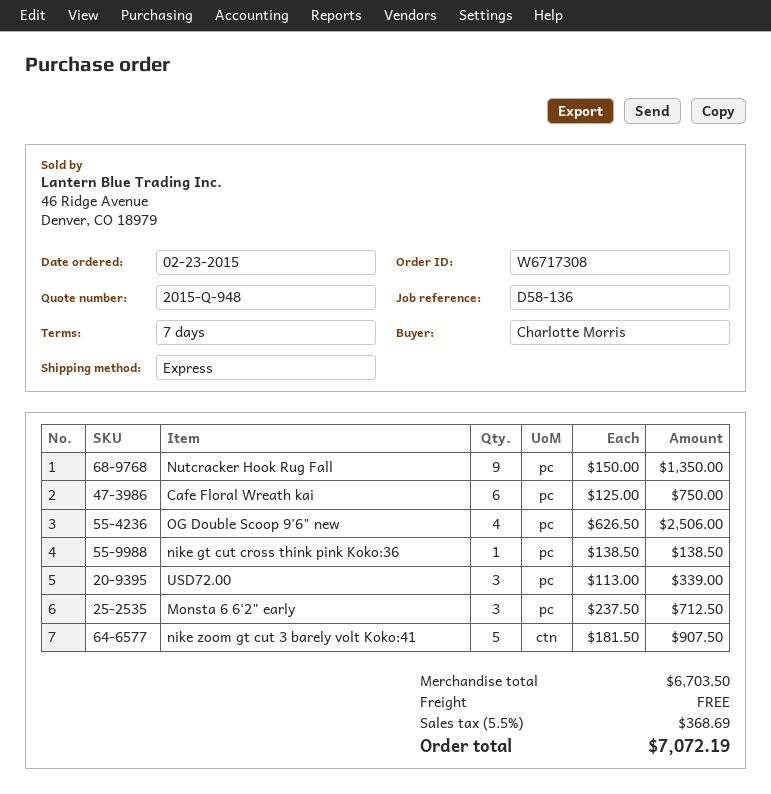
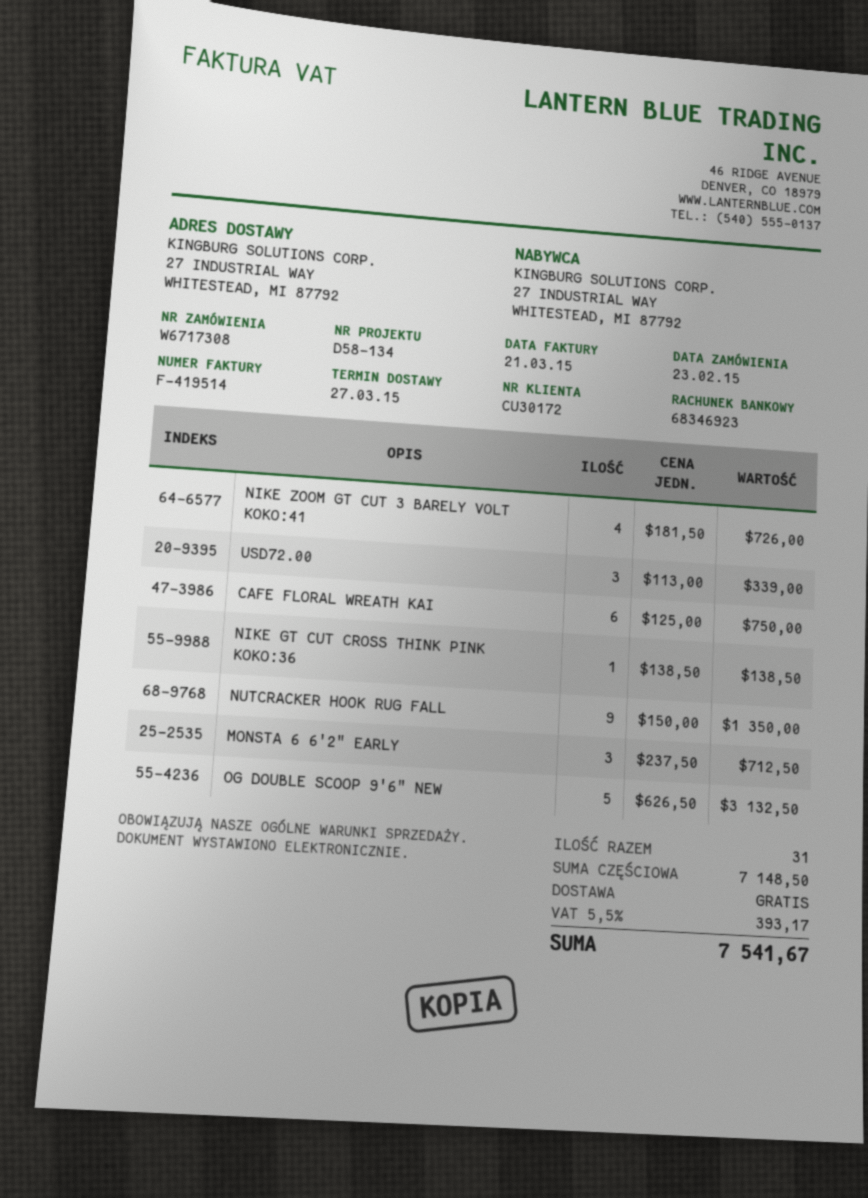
reference: D58-136 -> D58-134
OG Double Scoop 9'6" new: 4 x 626.50 = 2506.00 -> 5 x 626.50 = 3132.50
nike zoom gt cut 3 barely volt Koko:41: 5 x 181.50 = 907.50 -> 4 x 181.50 = 726.00
subtotal: 6703.50 -> 7148.50
tax: 5.5% = 368.69 -> 5.5% = 393.17
total: 7072.19 -> 7541.67

